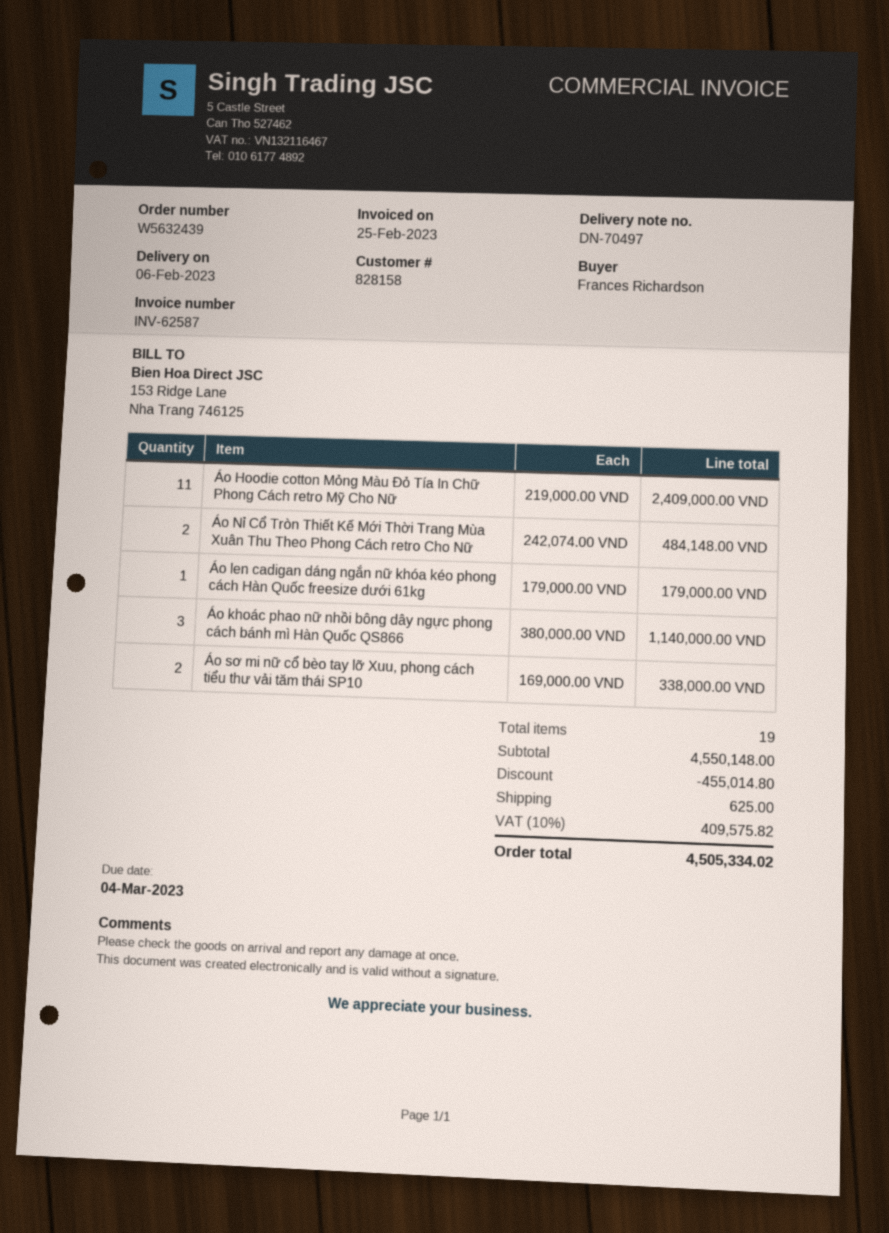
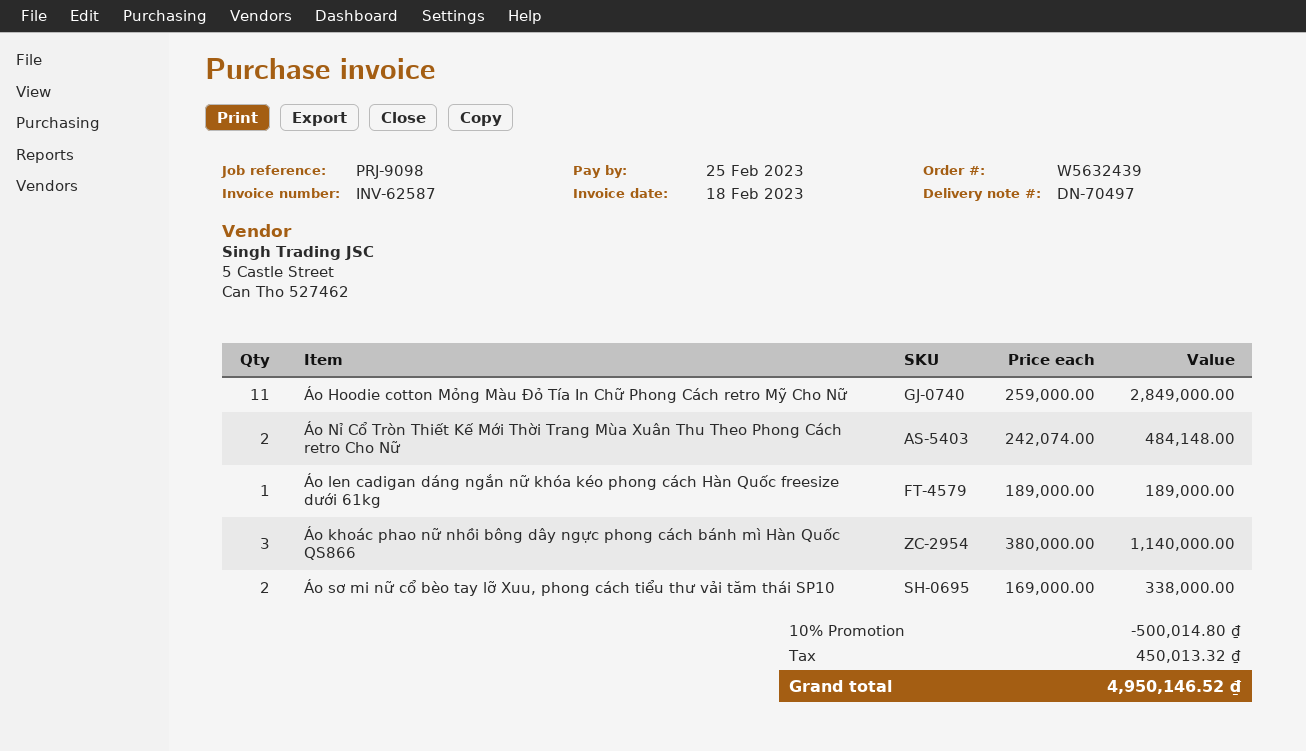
invoice date: 2023-02-25 -> 2023-02-18
due date: 2023-03-04 -> 2023-02-25
Áo Hoodie cotton Mỏng Màu Đỏ Tía In Chữ Phong Cách retro Mỹ Cho Nữ: 11 x 219000.00 = 2409000.00 -> 11 x 259000.00 = 2849000.00
Áo len cadigan dáng ngắn nữ khóa kéo phong cách Hàn Quốc freesize dưới 61kg: 1 x 179000.00 = 179000.00 -> 1 x 189000.00 = 189000.00
discount: 455014.80 -> 500014.80
shipping: 625.00 -> none
tax: 409575.82 -> 450013.32
total: 4505334.02 -> 4950146.52

